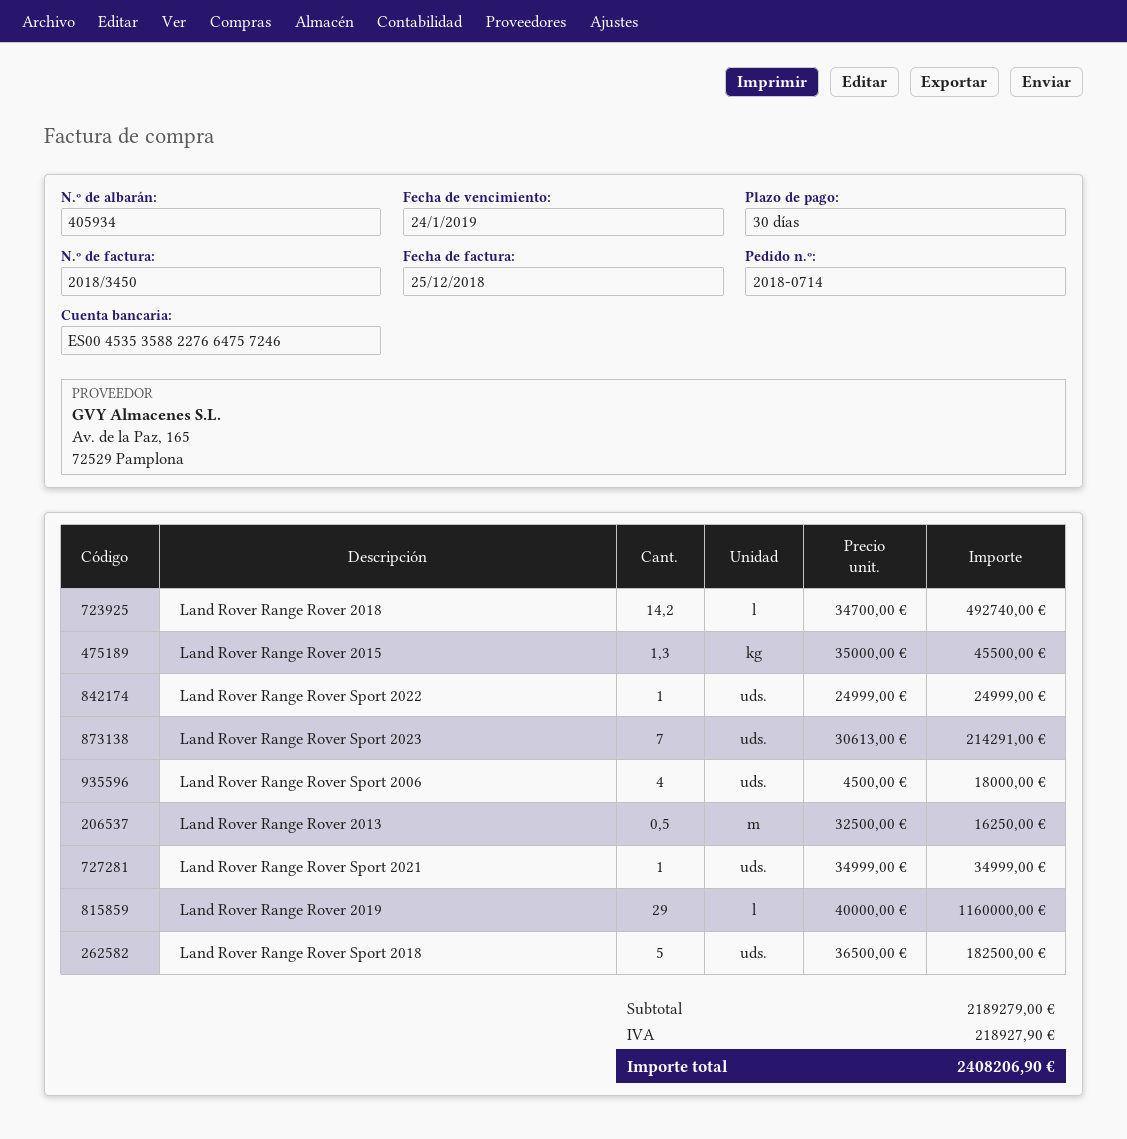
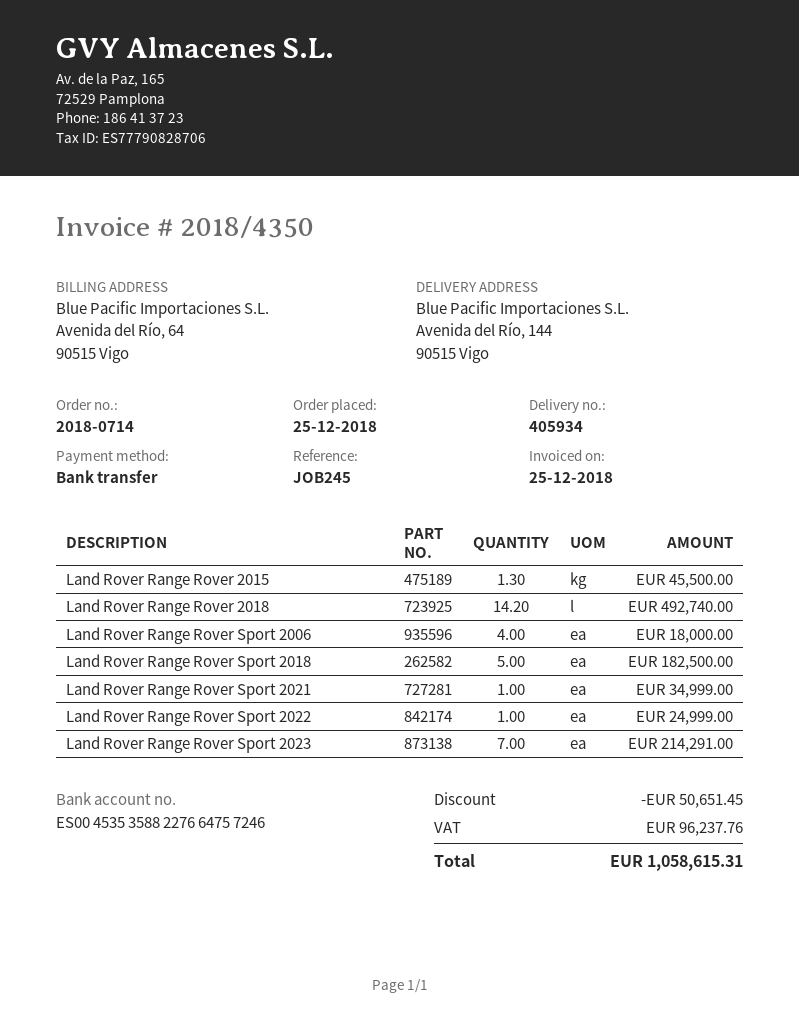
invoice number: 2018/3450 -> 2018/4350
Land Rover Range Rover 2013: 0.5 for 16250.00 -> none
Land Rover Range Rover 2019: 29 for 1160000.00 -> none
discount: none -> 50651.45
tax: 218927.90 -> 96237.76
total: 2408206.90 -> 1058615.31

